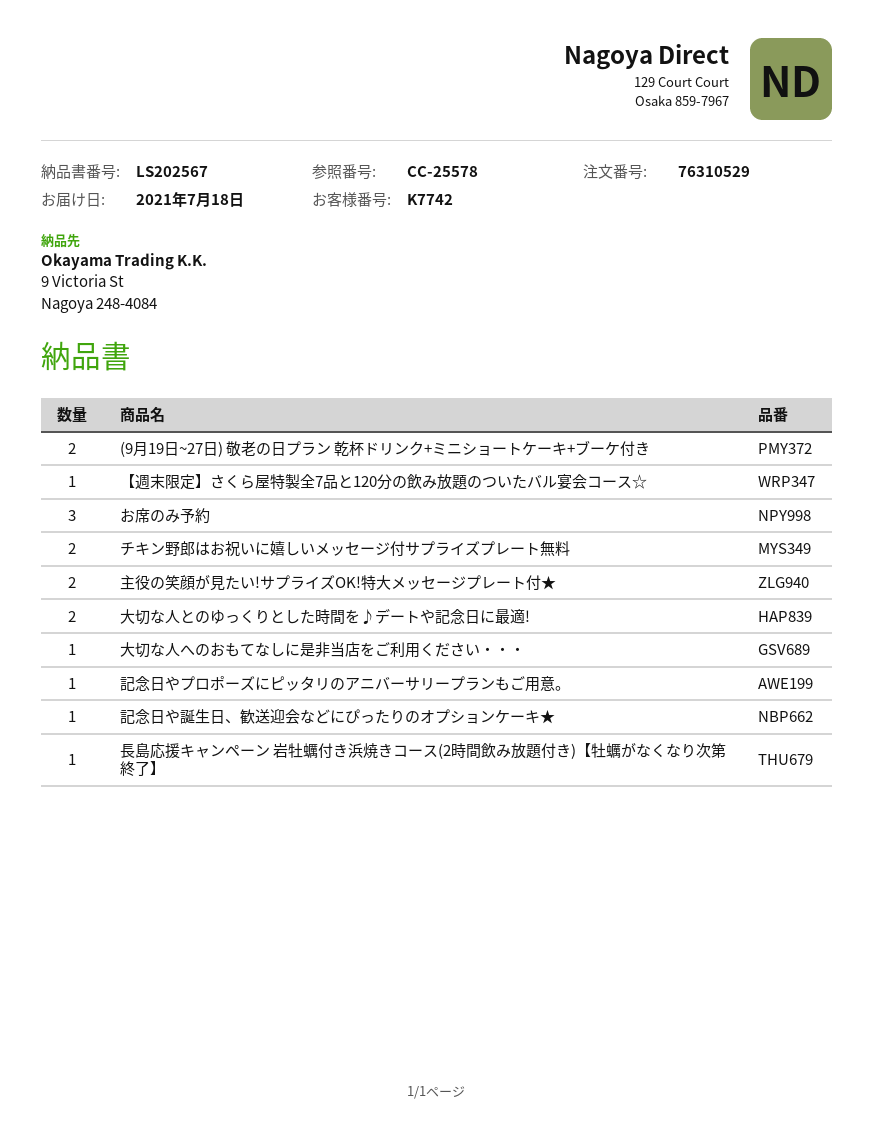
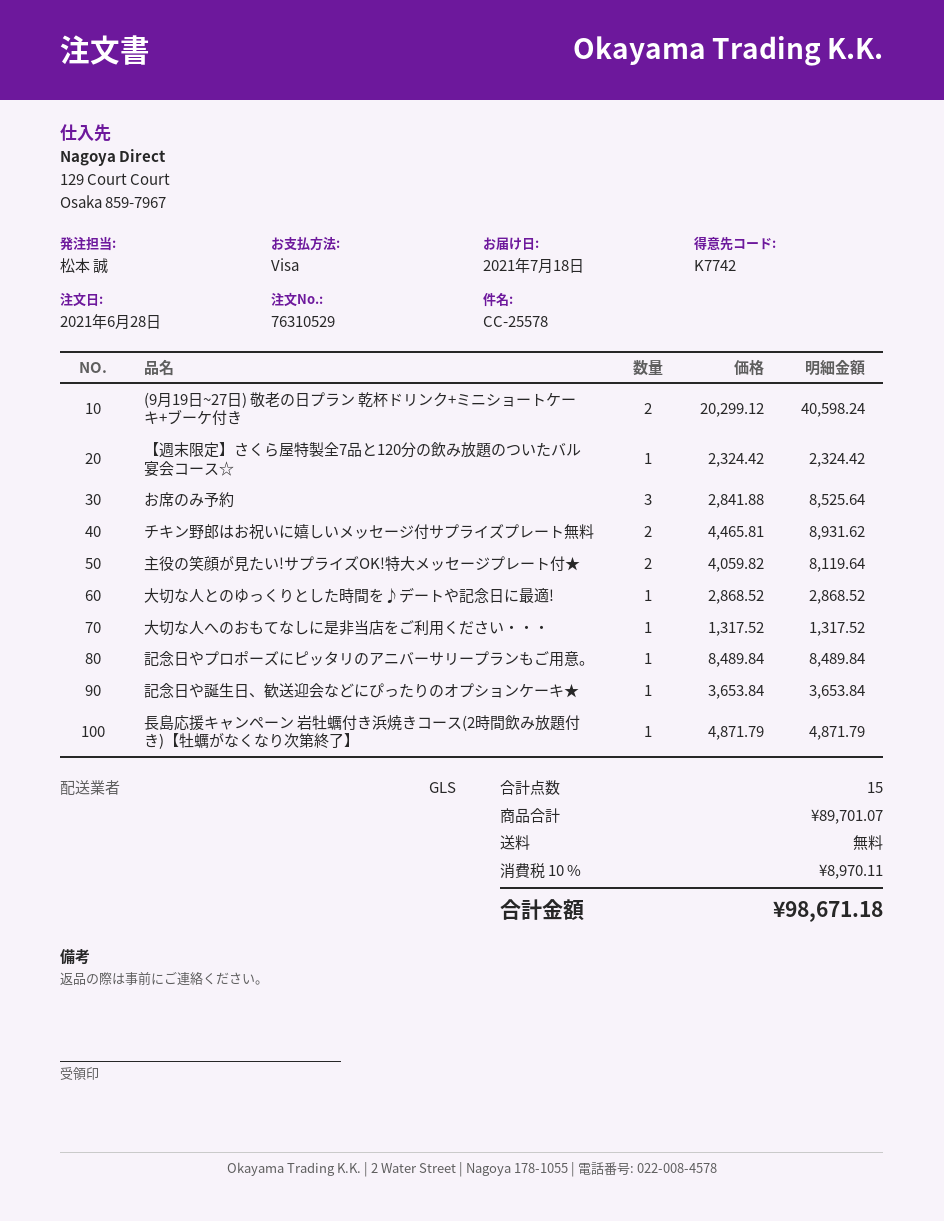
大切な人とのゆっくりとした時間を♪デートや記念日に最適!: 2 -> 1

